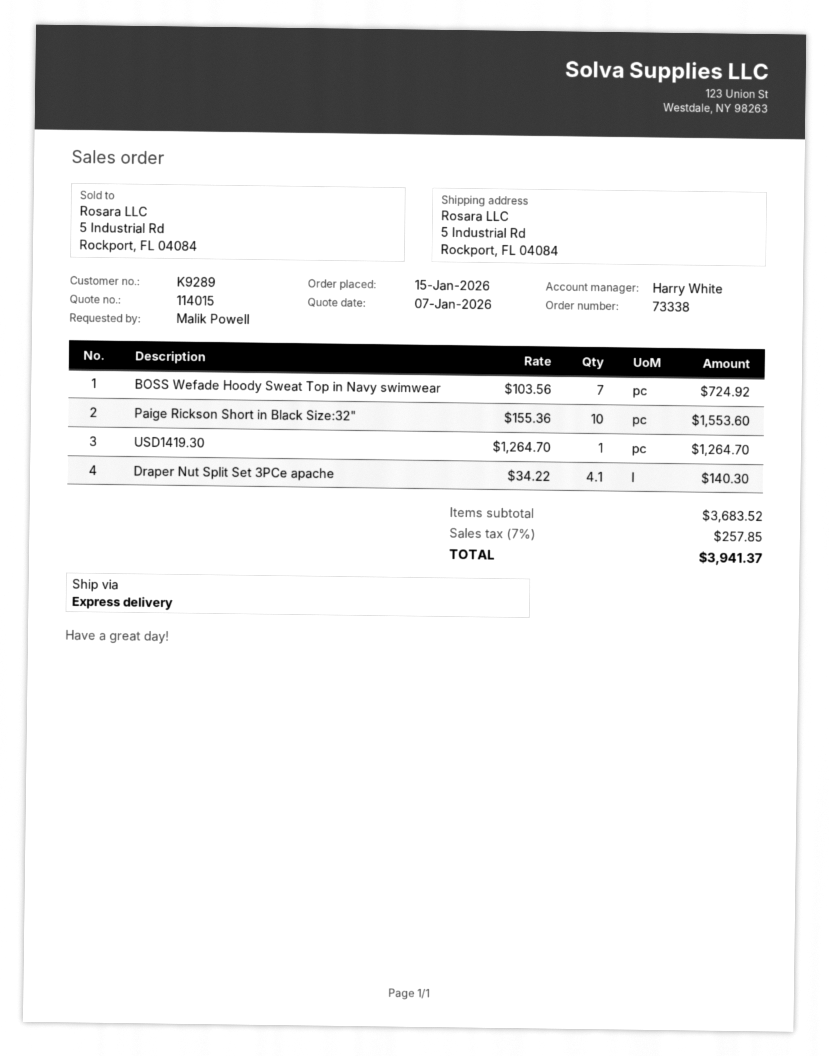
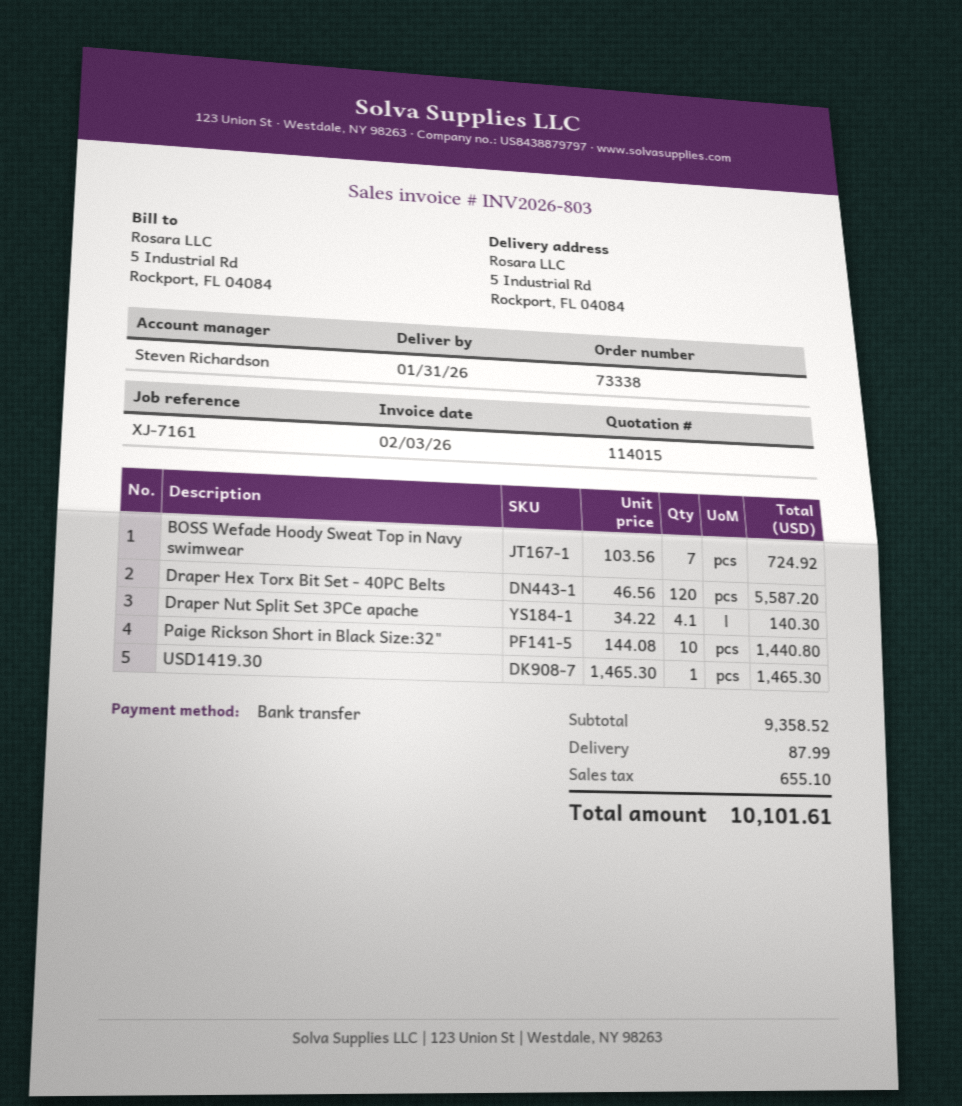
sales rep: Harry White -> Steven Richardson
Paige Rickson Short in Black Size:32": 10 x 155.36 = 1553.60 -> 10 x 144.08 = 1440.80
USD1419.30: 1 x 1264.70 = 1264.70 -> 1 x 1465.30 = 1465.30
Draper Hex Torx Bit Set - 40PC Belts: none -> 120 x 46.56 = 5587.20
subtotal: 3683.52 -> 9358.52
shipping: none -> 87.99
tax: 257.85 -> 655.10
total: 3941.37 -> 10101.61

